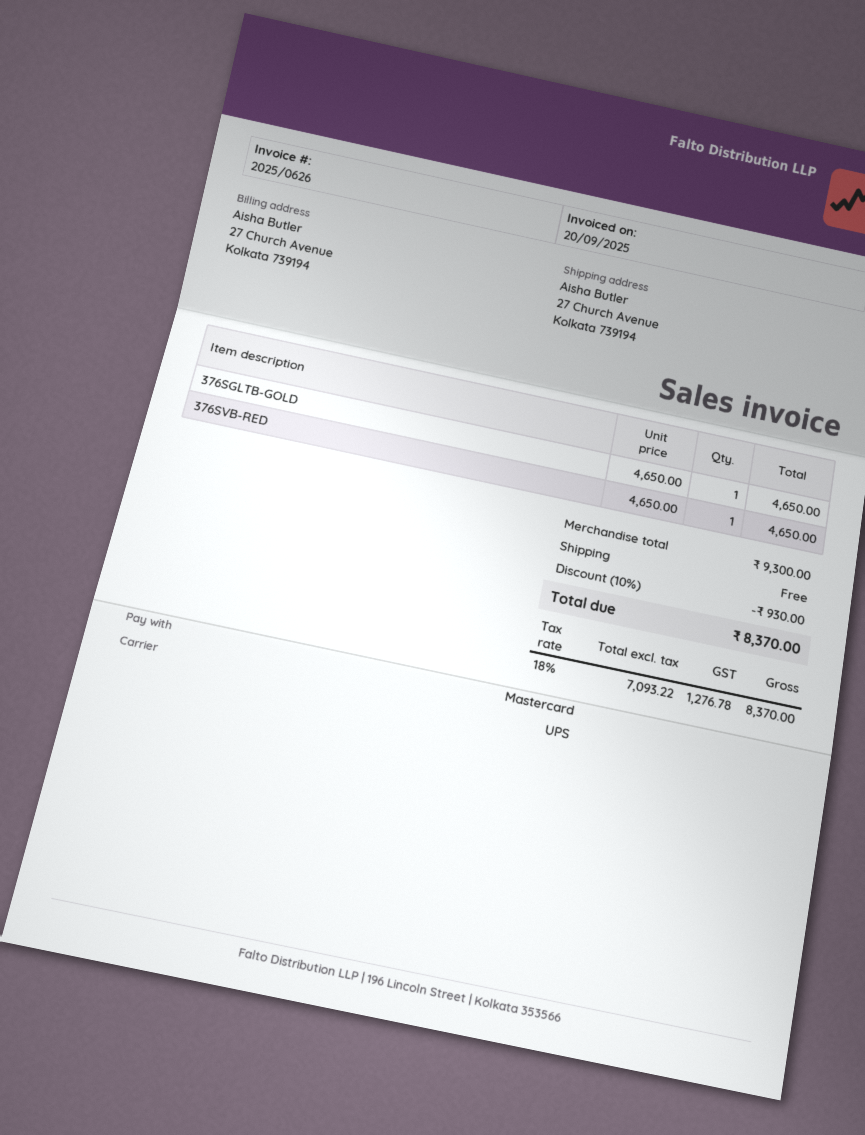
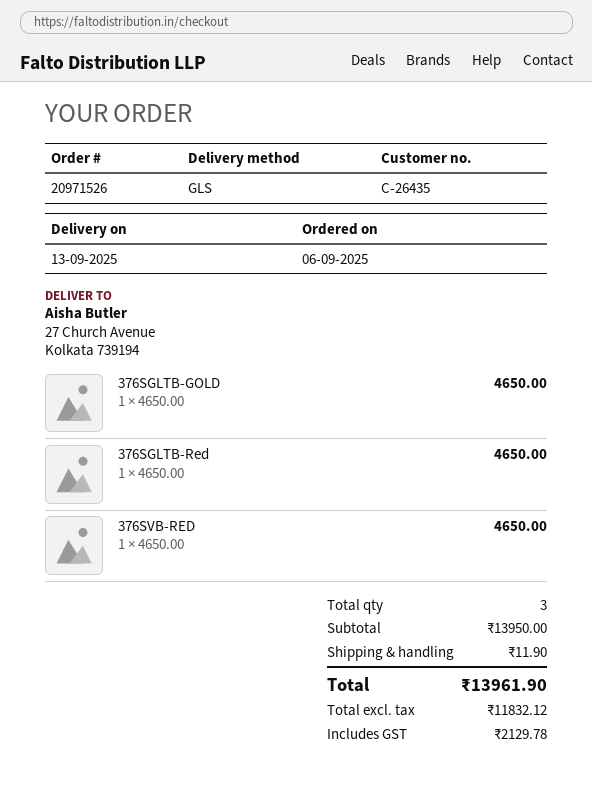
shipping method: UPS -> GLS
376SGLTB-Red: none -> 1 x 4650.00 = 4650.00
subtotal: 9300.00 -> 13950.00
discount: 10% = 930.00 -> none
shipping: 0.00 -> 11.90
net: 7093.22 -> 11832.12
tax: 1276.78 -> 2129.78
total: 8370.00 -> 13961.90

